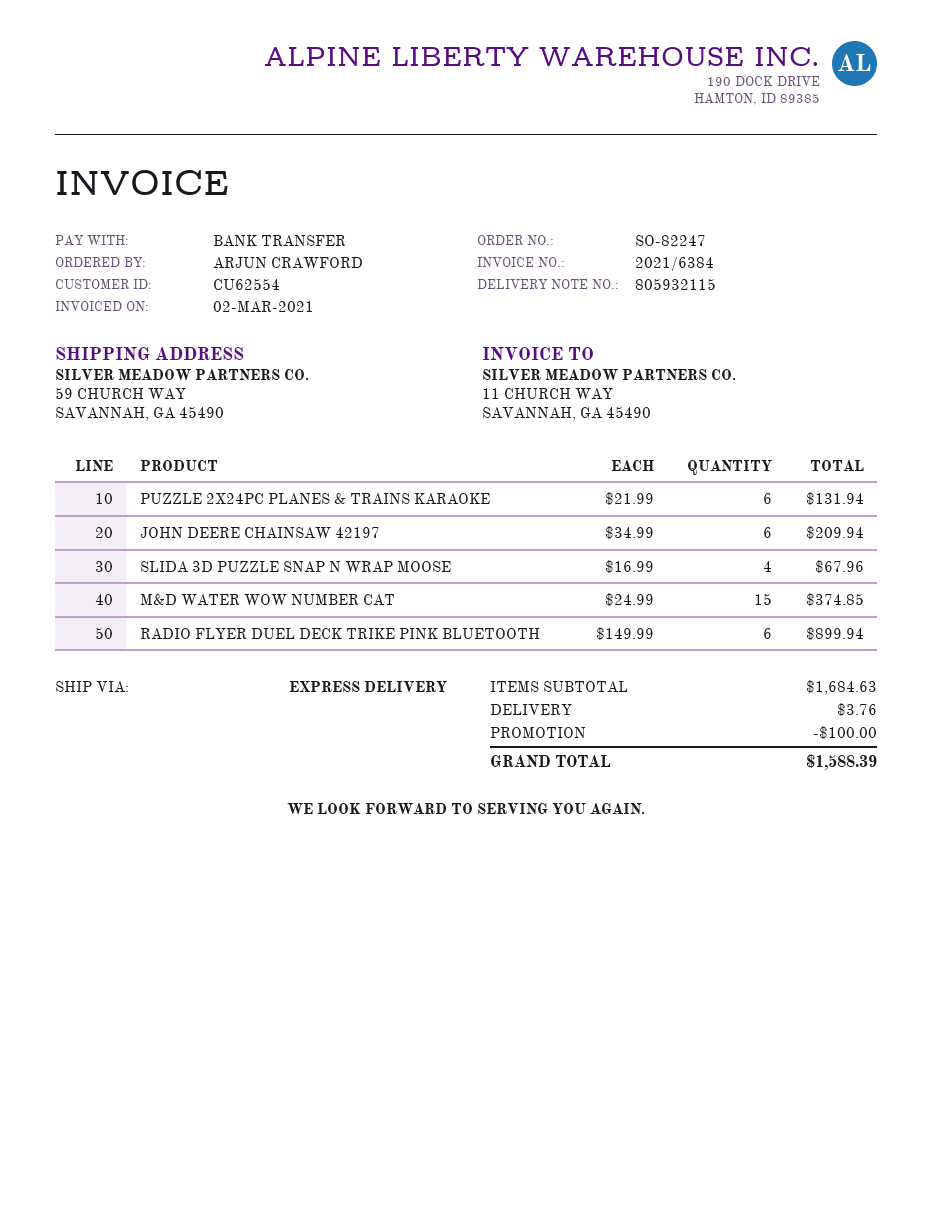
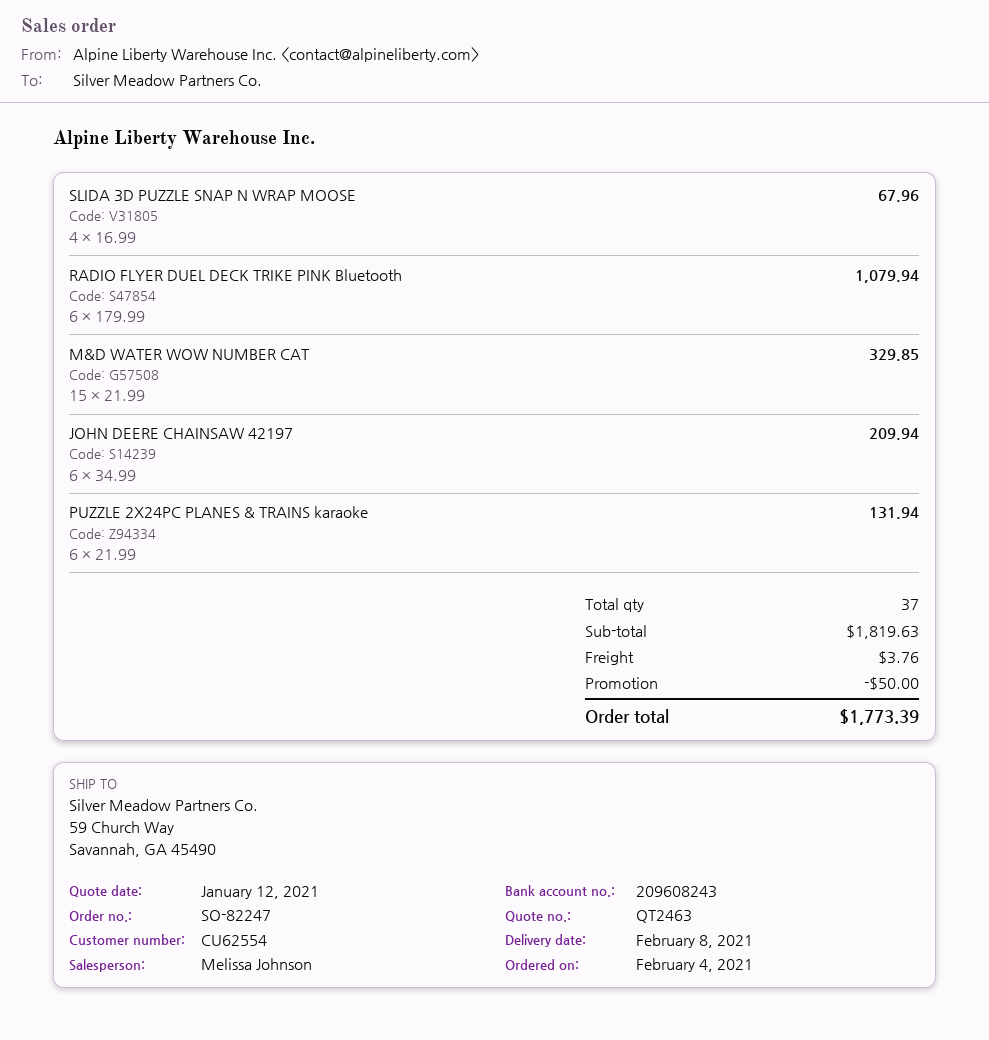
M&D WATER WOW NUMBER CAT: 15 x 24.99 = 374.85 -> 15 x 21.99 = 329.85
RADIO FLYER DUEL DECK TRIKE PINK BLUETOOTH: 6 x 149.99 = 899.94 -> 6 x 179.99 = 1079.94
subtotal: 1684.63 -> 1819.63
discount: 100.00 -> 50.00
total: 1588.39 -> 1773.39

